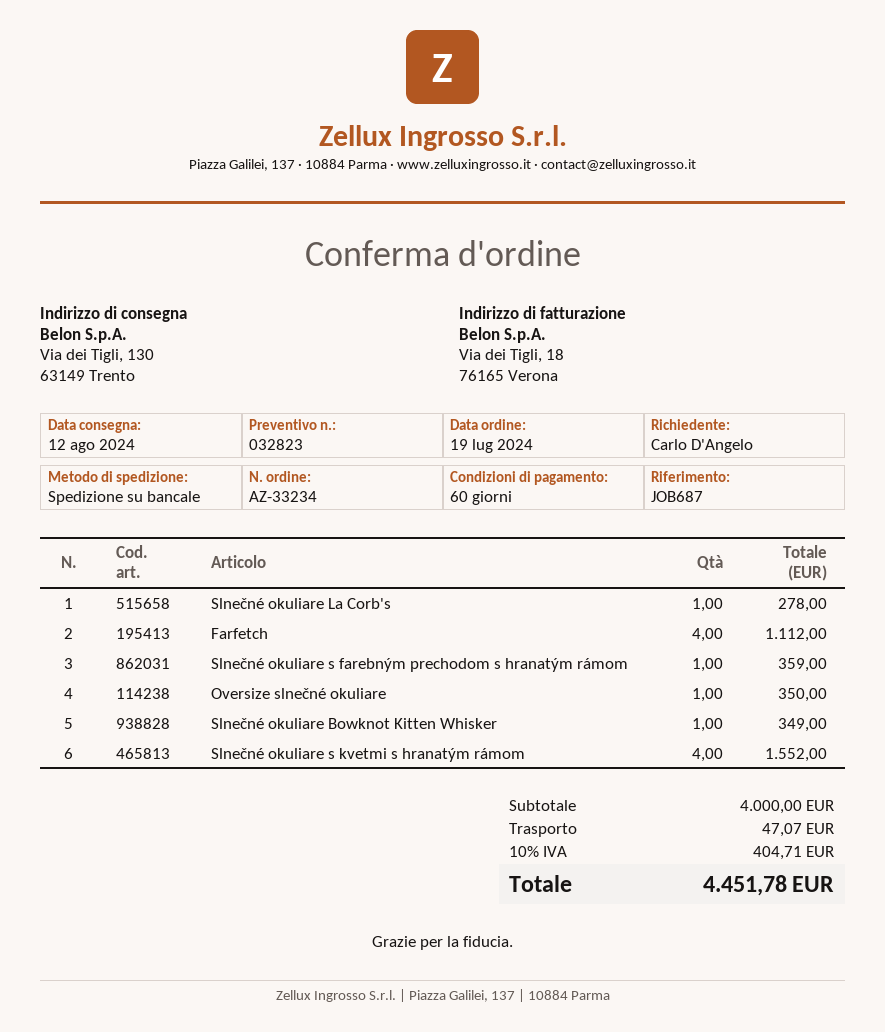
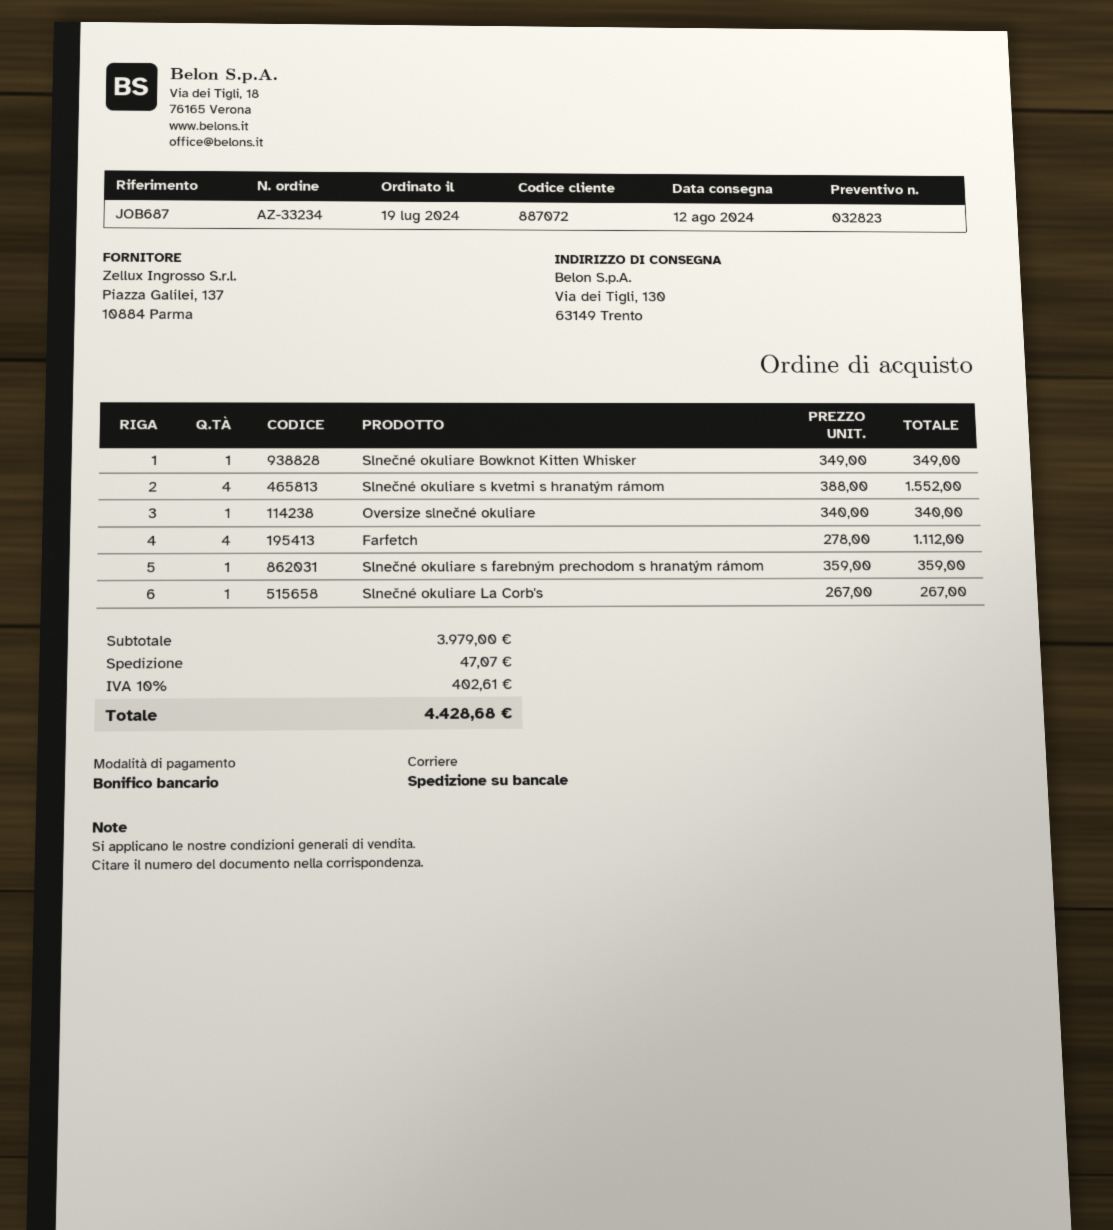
Slnečné okuliare La Corb's: 1 for 278.00 -> 1 for 267.00
Oversize slnečné okuliare: 1 for 350.00 -> 1 for 340.00
subtotal: 4000.00 -> 3979.00
tax: 10% = 404.71 -> 10% = 402.61
total: 4451.78 -> 4428.68

